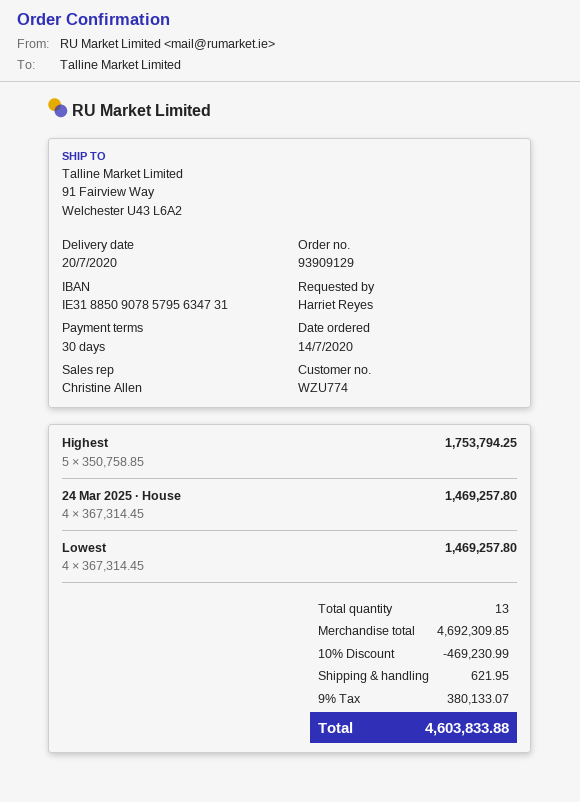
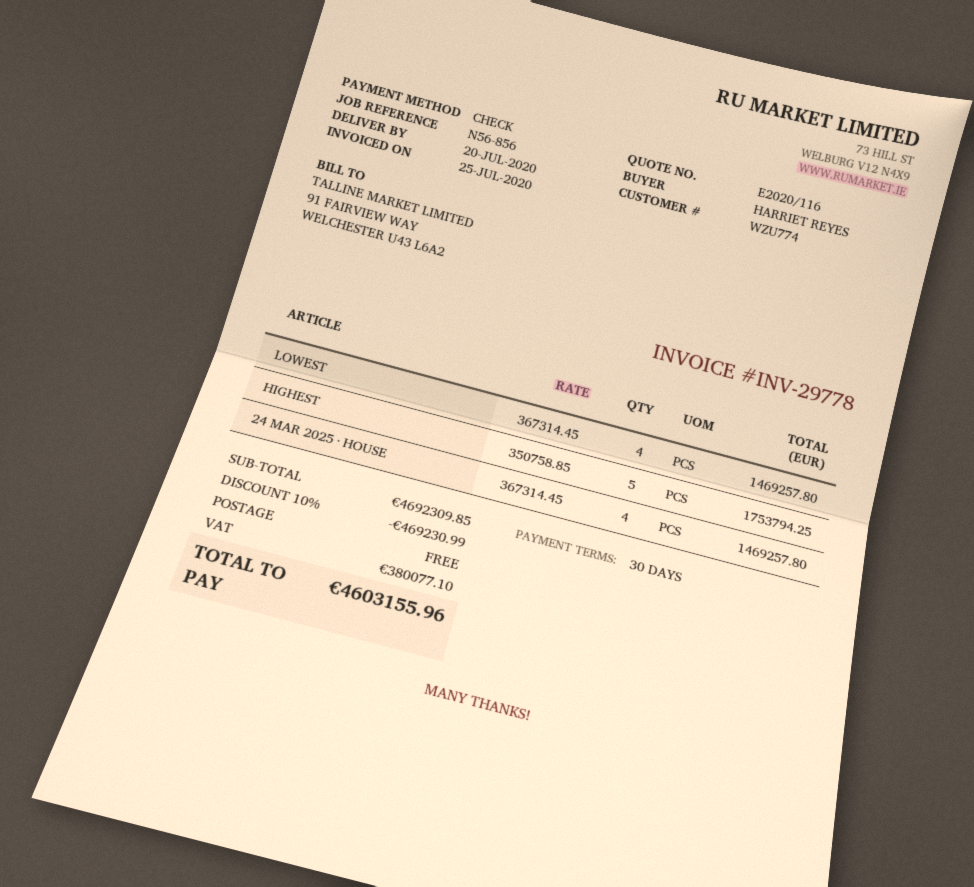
shipping: 621.95 -> 0.00
tax: 380133.07 -> 380077.10
total: 4603833.88 -> 4603155.96

